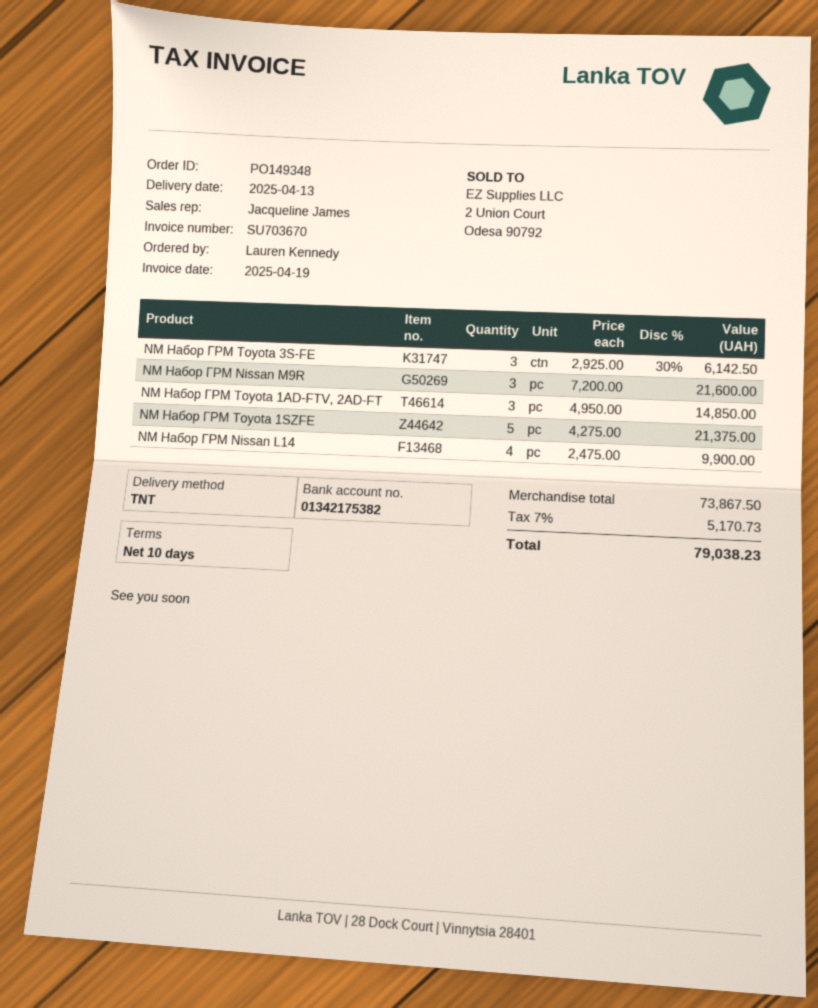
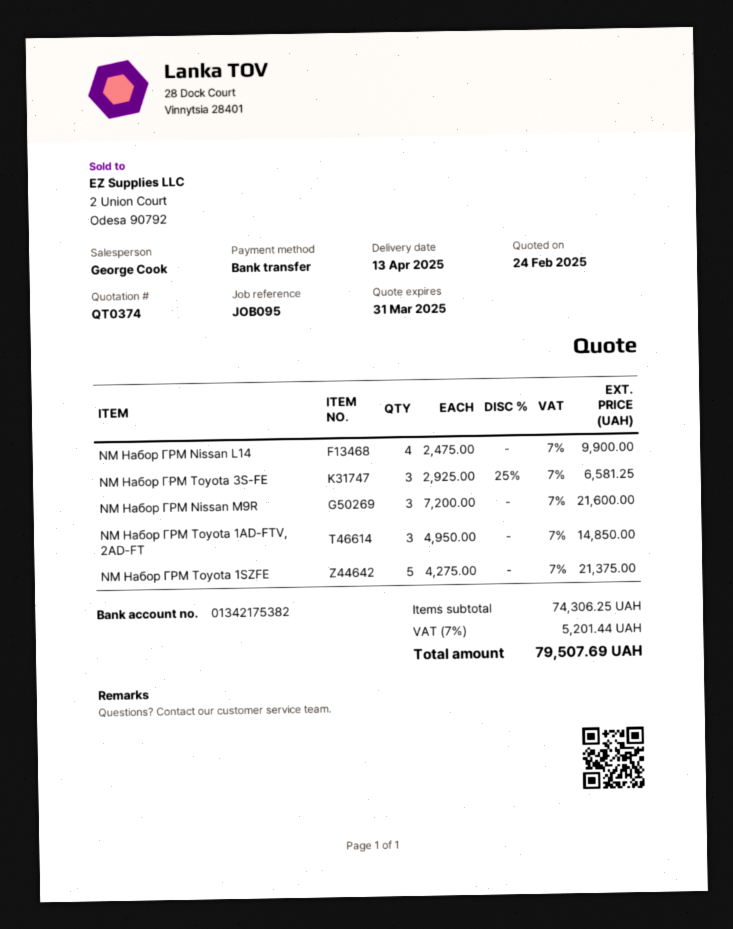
sales rep: Jacqueline James -> George Cook
NM Набор ГРМ Toyota 3S-FE: 3 x 2925.00 - 30% = 6142.50 -> 3 x 2925.00 - 25% = 6581.25
subtotal: 73867.50 -> 74306.25
tax: 7% = 5170.73 -> 7% = 5201.44
total: 79038.23 -> 79507.69

